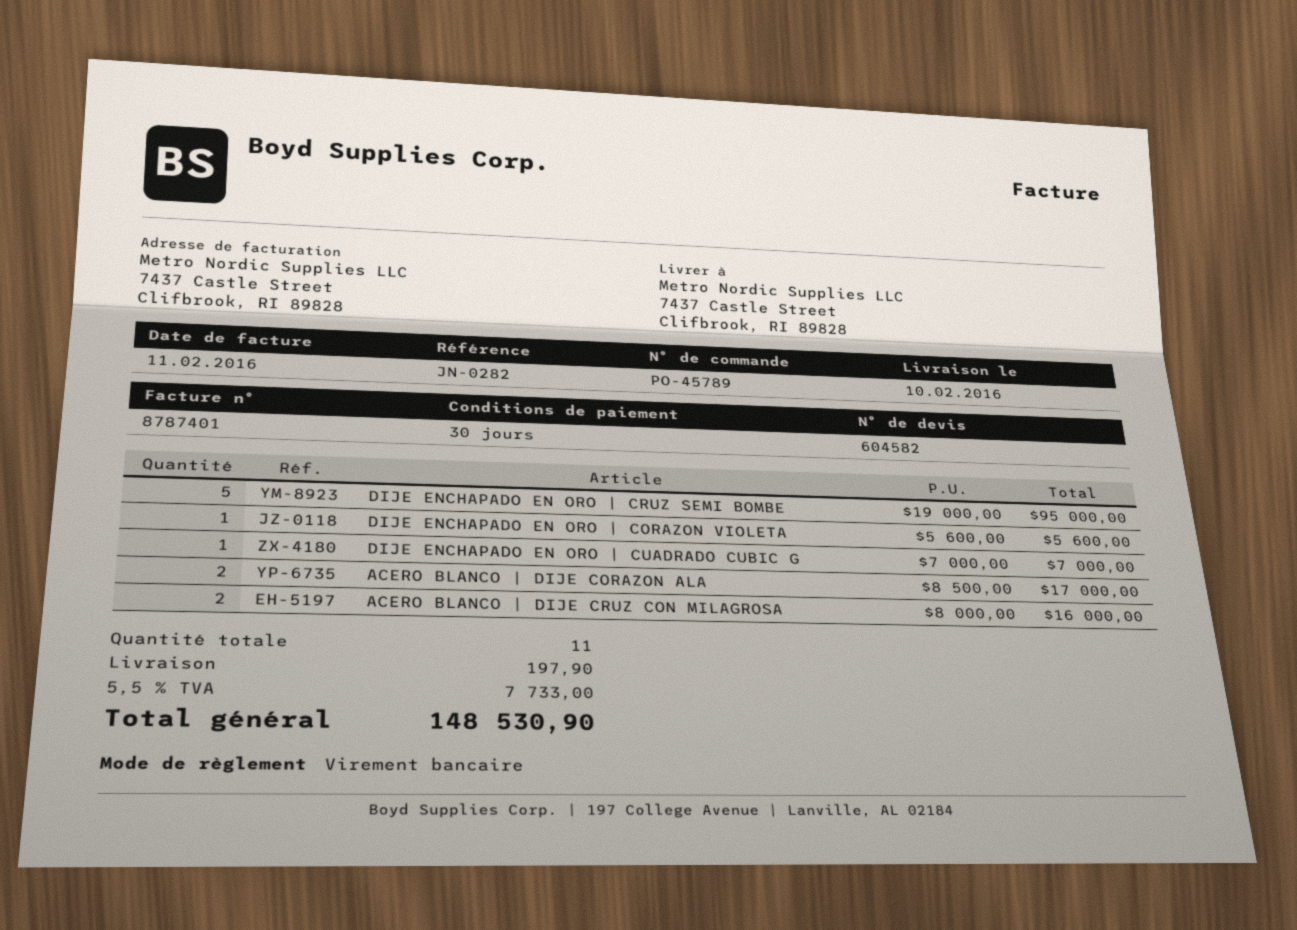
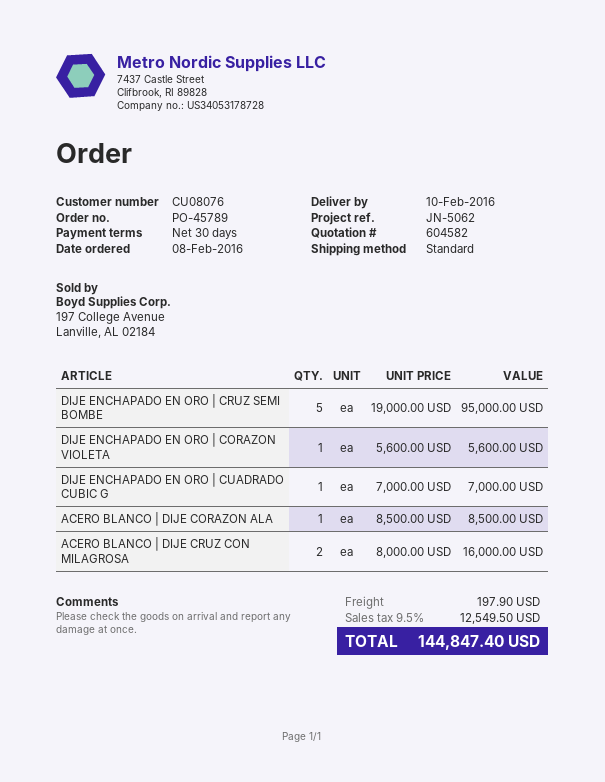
reference: JN-0282 -> JN-5062
ACERO BLANCO | DIJE CORAZON ALA: 2 x 8500.00 = 17000.00 -> 1 x 8500.00 = 8500.00
tax: 5.5% = 7733.00 -> 9.5% = 12549.50
total: 148530.90 -> 144847.40

